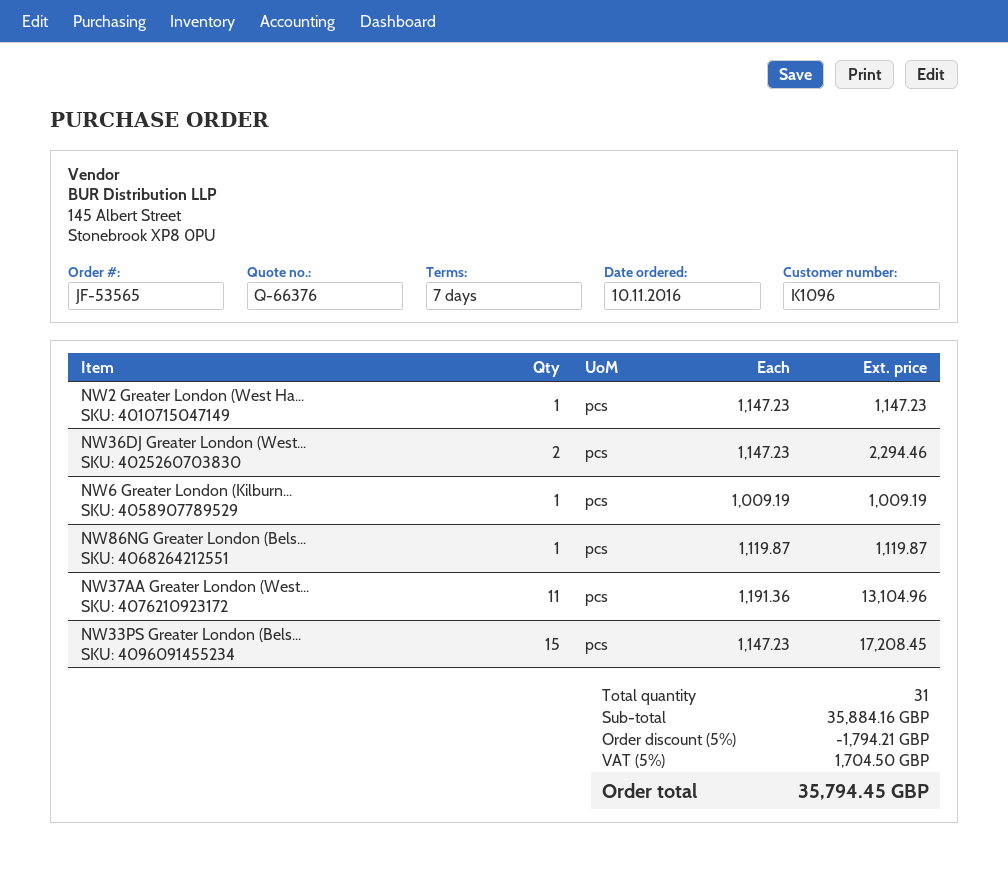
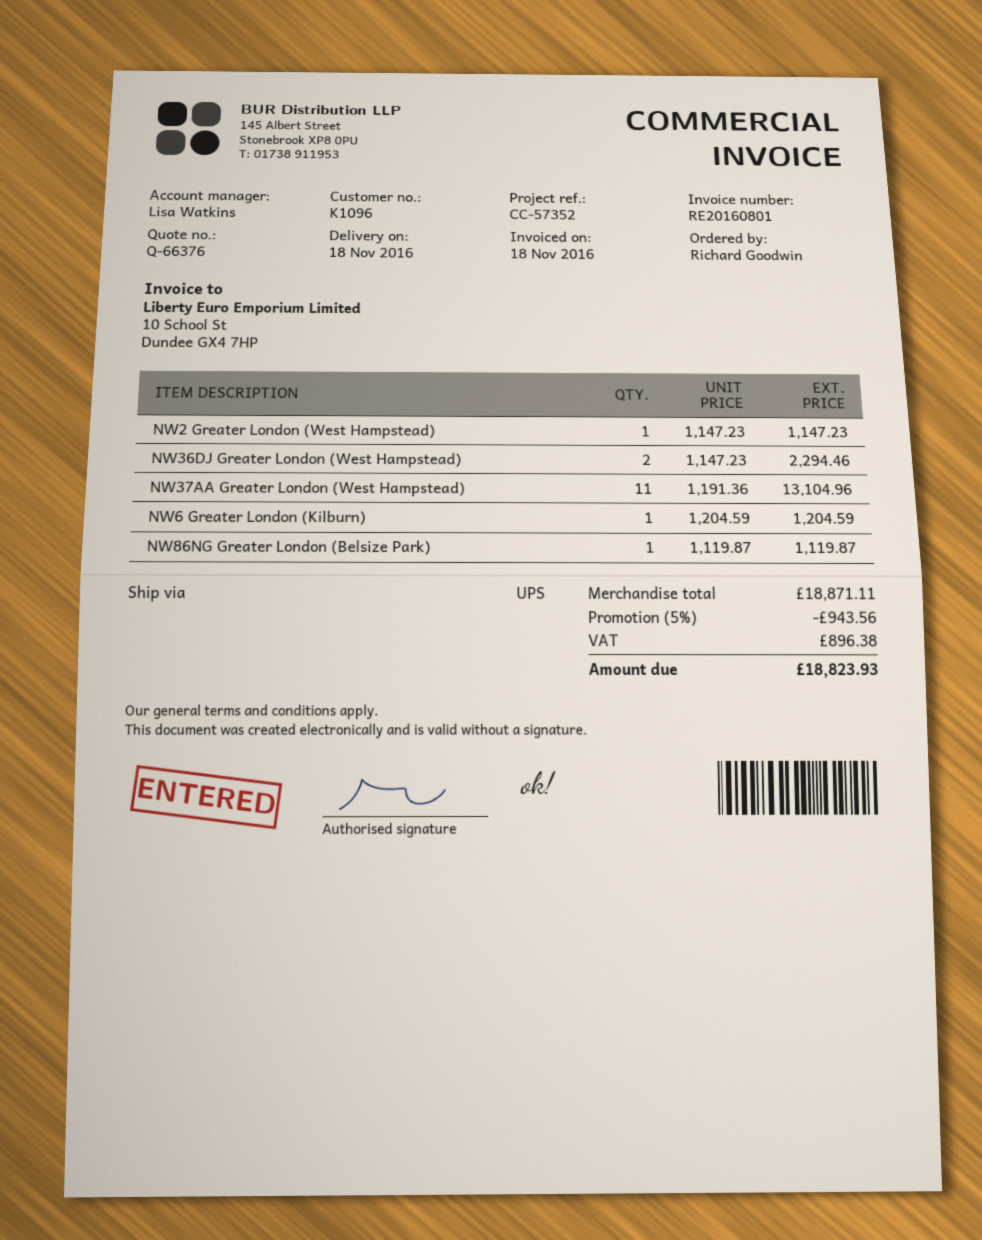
NW6 Greater London (Kilburn...: 1 x 1009.19 = 1009.19 -> 1 x 1204.59 = 1204.59
NW33PS Greater London (Bels...: 15 x 1147.23 = 17208.45 -> none
subtotal: 35884.16 -> 18871.11
discount: 5% = 1794.21 -> 5% = 943.56
tax: 1704.50 -> 896.38
total: 35794.45 -> 18823.93

